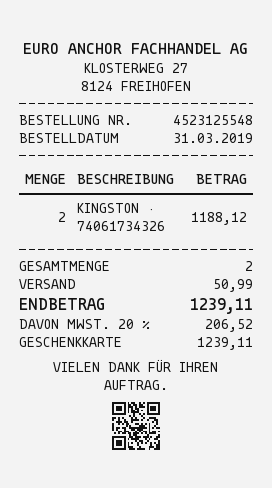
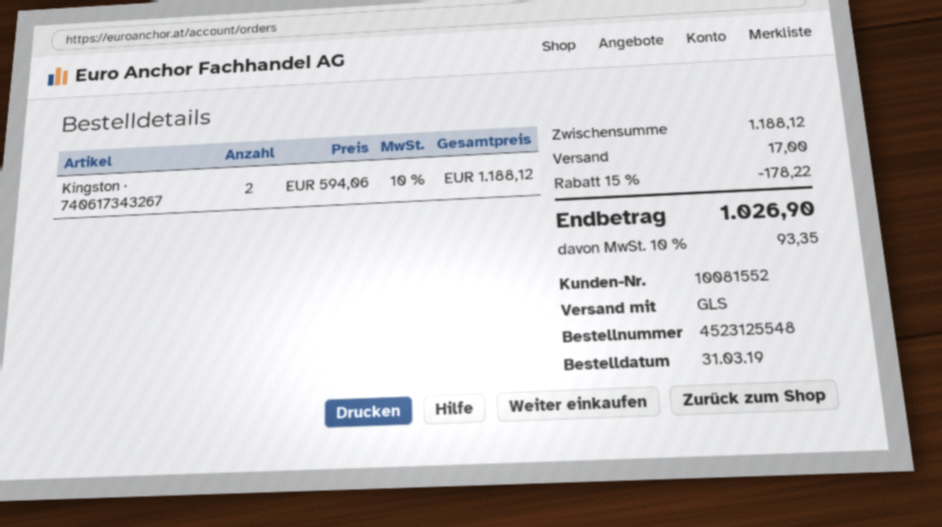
discount: none -> 15% = 178.22
shipping: 50.99 -> 17.00
tax: 20% = 206.52 -> 10% = 93.35
total: 1239.11 -> 1026.90

